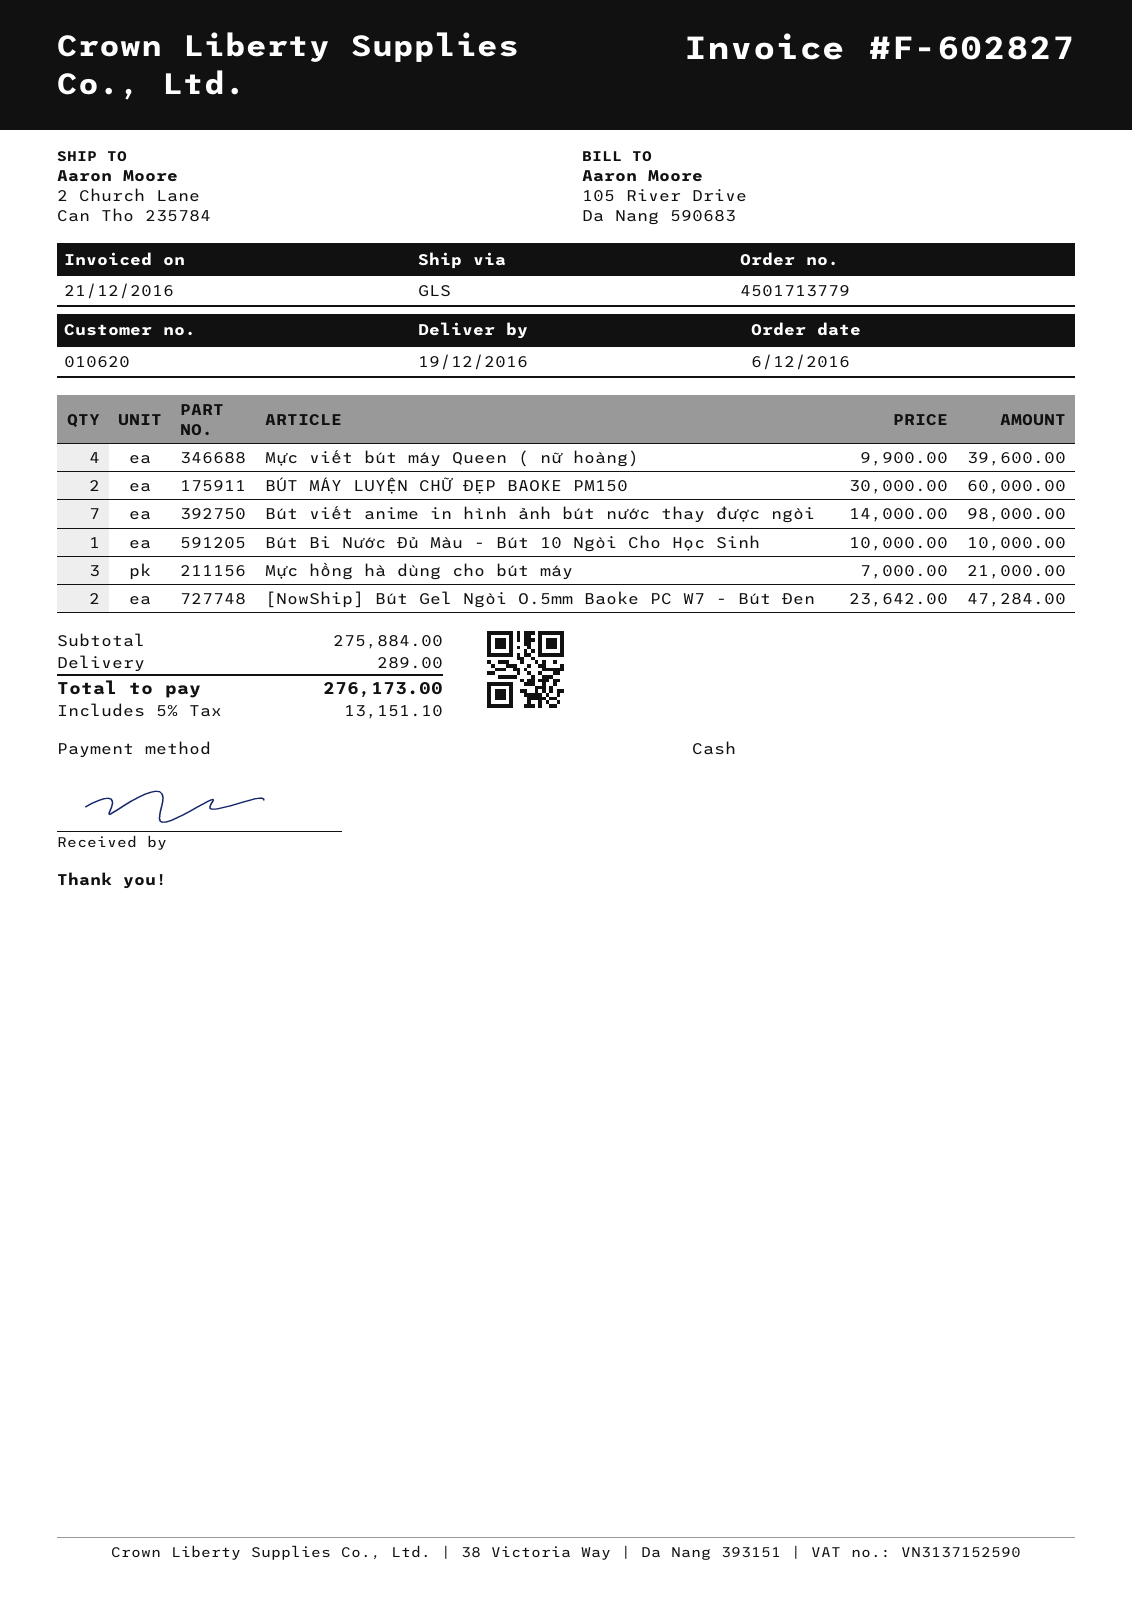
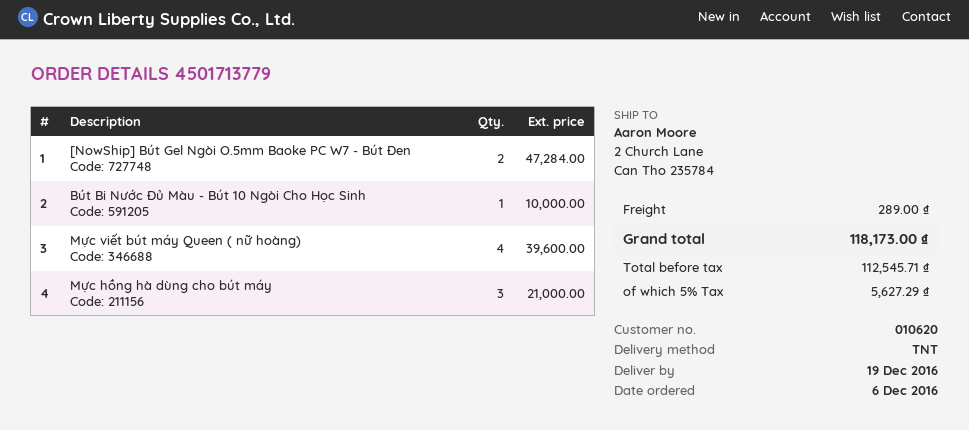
shipping method: GLS -> TNT
BÚT MÁY LUYỆN CHỮ ĐẸP BAOKE PM150: 2 for 60000.00 -> none
Bút viết anime in hình ảnh bút nước thay được ngòi: 7 for 98000.00 -> none
tax: 5% = 13151.10 -> 5% = 5627.29
total: 276173.00 -> 118173.00

